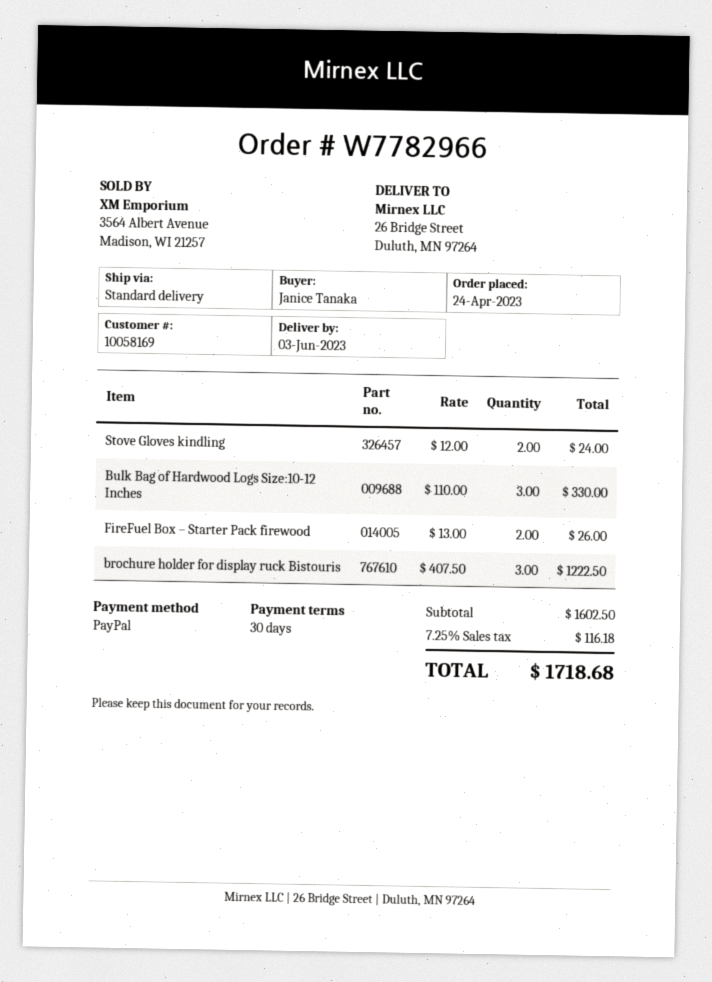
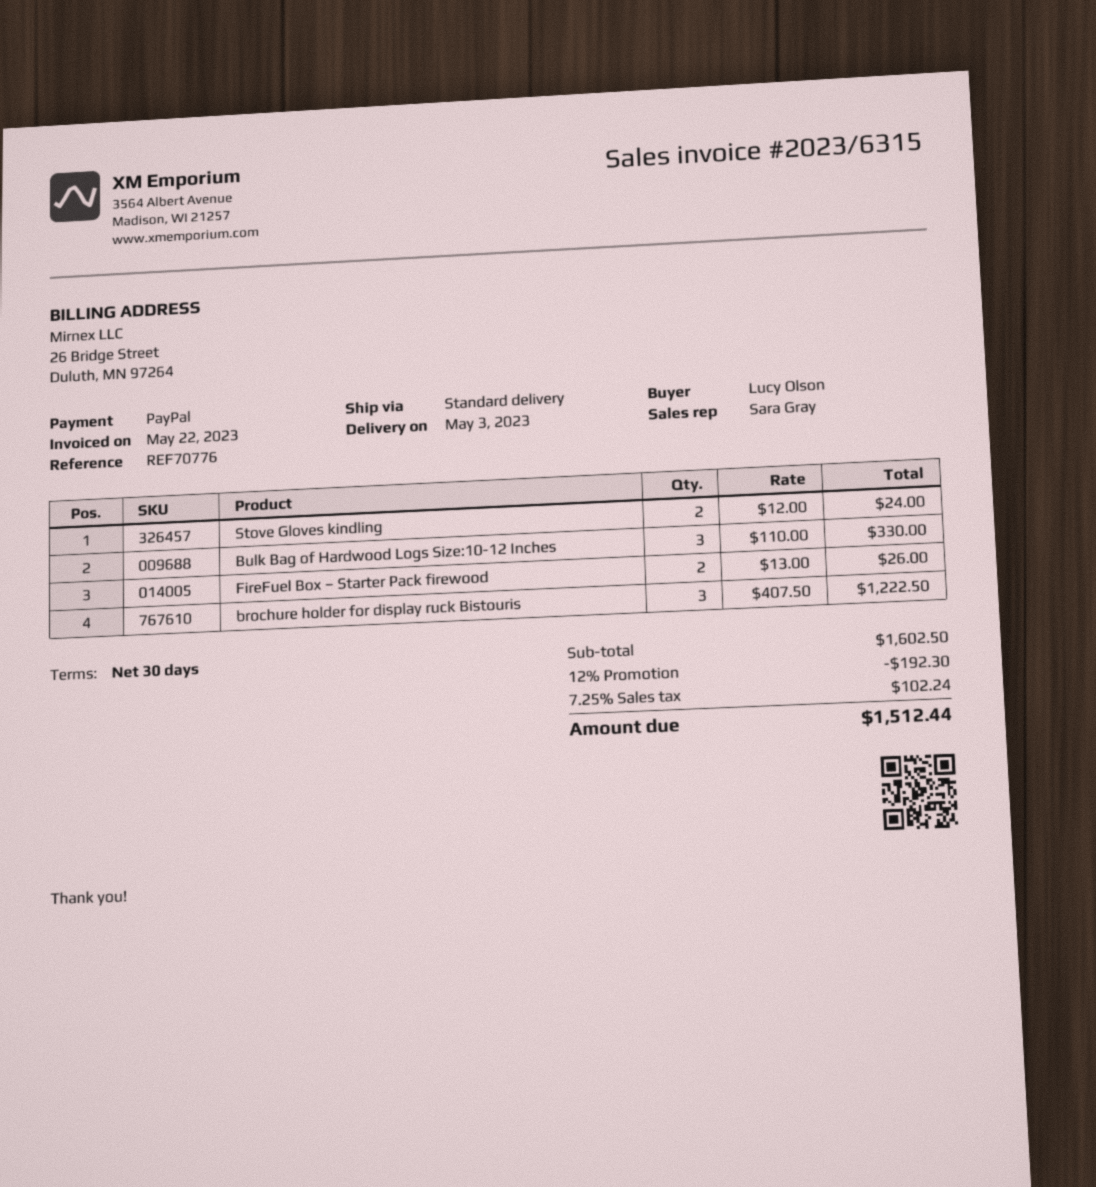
delivery date: 2023-06-03 -> 2023-05-03
ordered by: Janice Tanaka -> Lucy Olson
discount: none -> 12% = 192.30
tax: 7.25% = 116.18 -> 7.25% = 102.24
total: 1718.68 -> 1512.44

